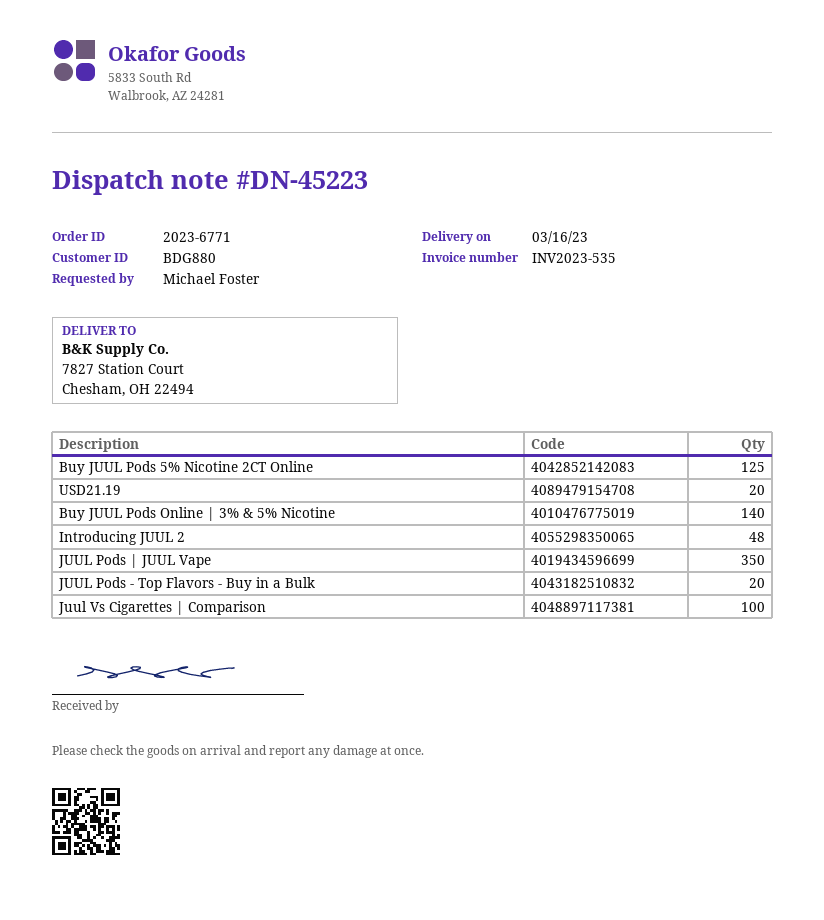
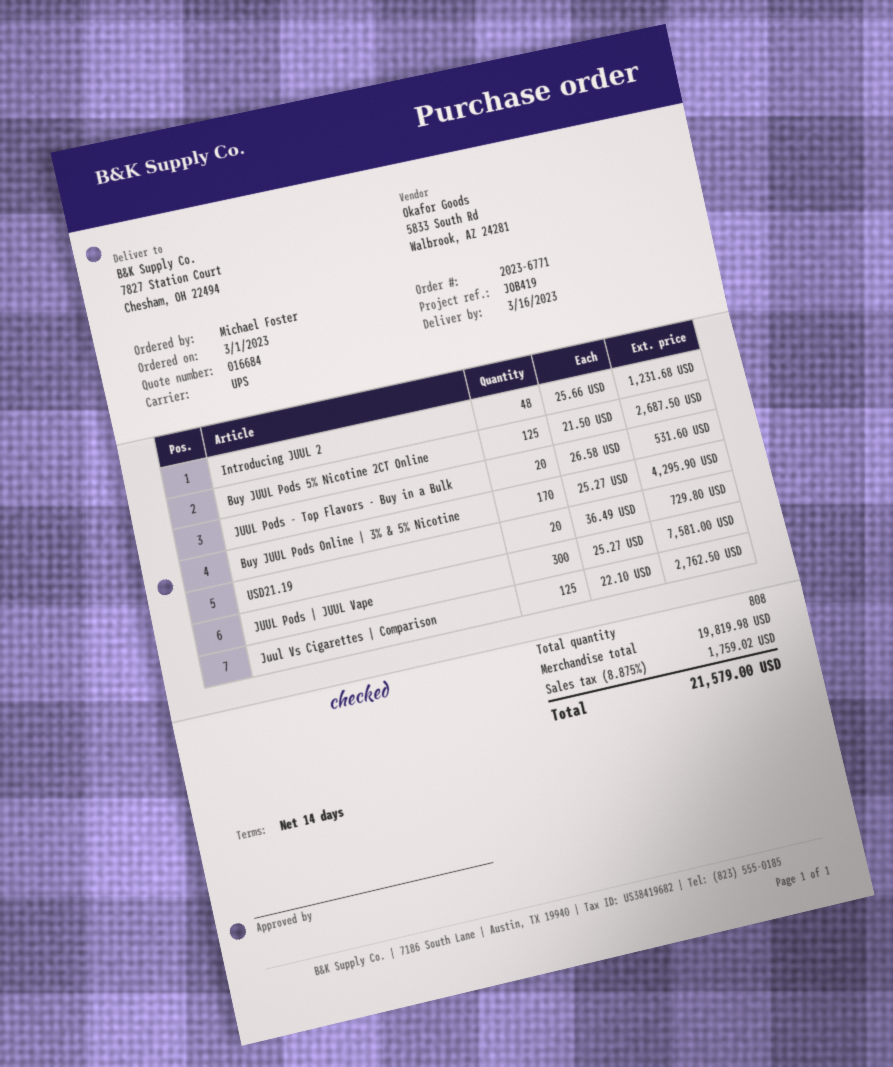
Buy JUUL Pods Online | 3% & 5% Nicotine: 140 -> 170
JUUL Pods | JUUL Vape: 350 -> 300
Juul Vs Cigarettes | Comparison: 100 -> 125

